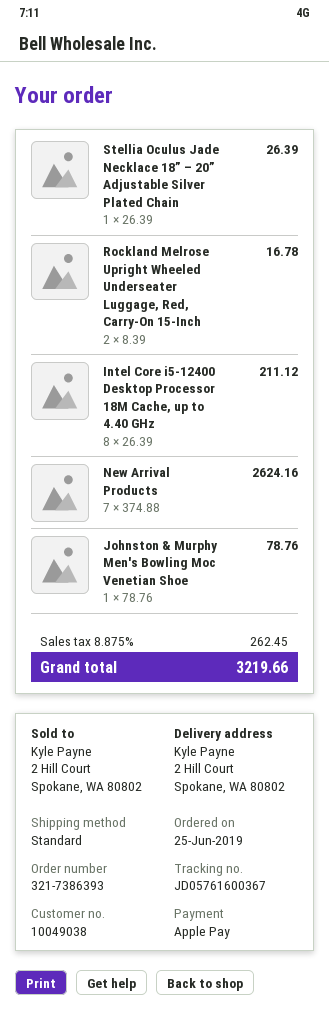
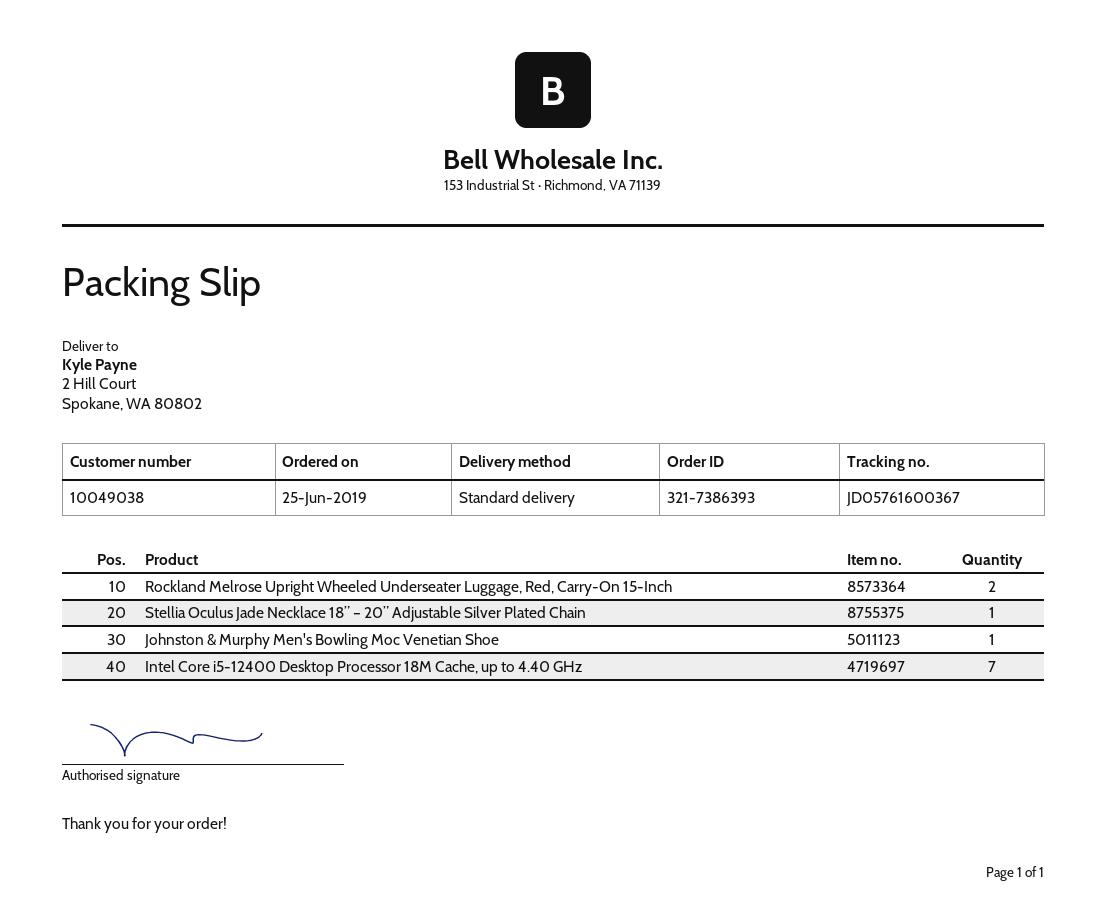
Intel Core i5-12400 Desktop Processor 18M Cache, up to 4.40 GHz: 8 -> 7
New Arrival Products: 7 -> none

